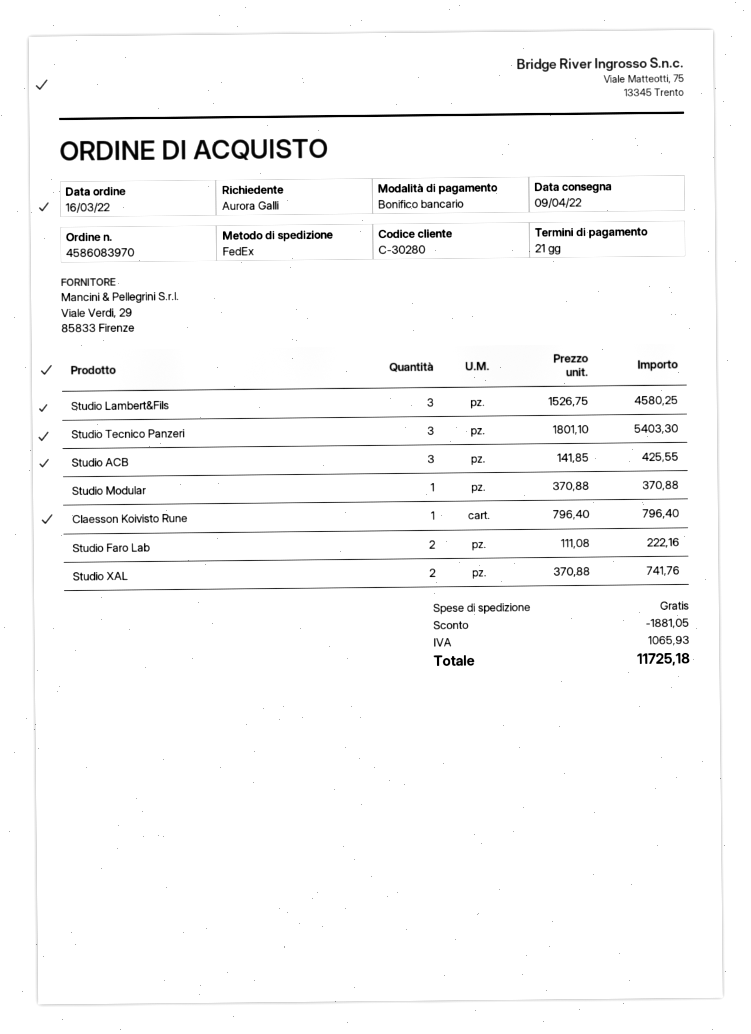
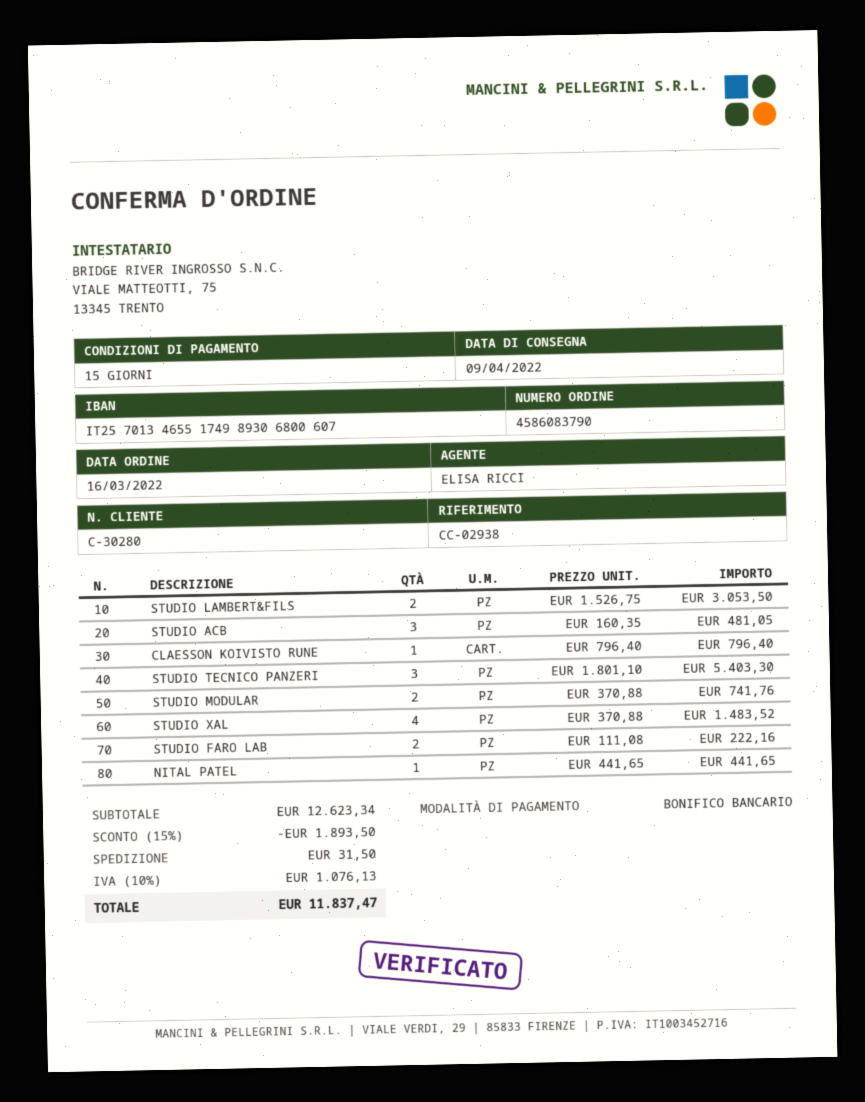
order number: 4586083970 -> 4586083790
payment terms: 21 days -> 15 days
Studio Lambert&Fils: 3 x 1526.75 = 4580.25 -> 2 x 1526.75 = 3053.50
Studio ACB: 3 x 141.85 = 425.55 -> 3 x 160.35 = 481.05
Studio Modular: 1 x 370.88 = 370.88 -> 2 x 370.88 = 741.76
Studio XAL: 2 x 370.88 = 741.76 -> 4 x 370.88 = 1483.52
NITAL PATEL: none -> 1 x 441.65 = 441.65
discount: 1881.05 -> 1893.50
shipping: 0.00 -> 31.50
tax: 1065.93 -> 1076.13
total: 11725.18 -> 11837.47

